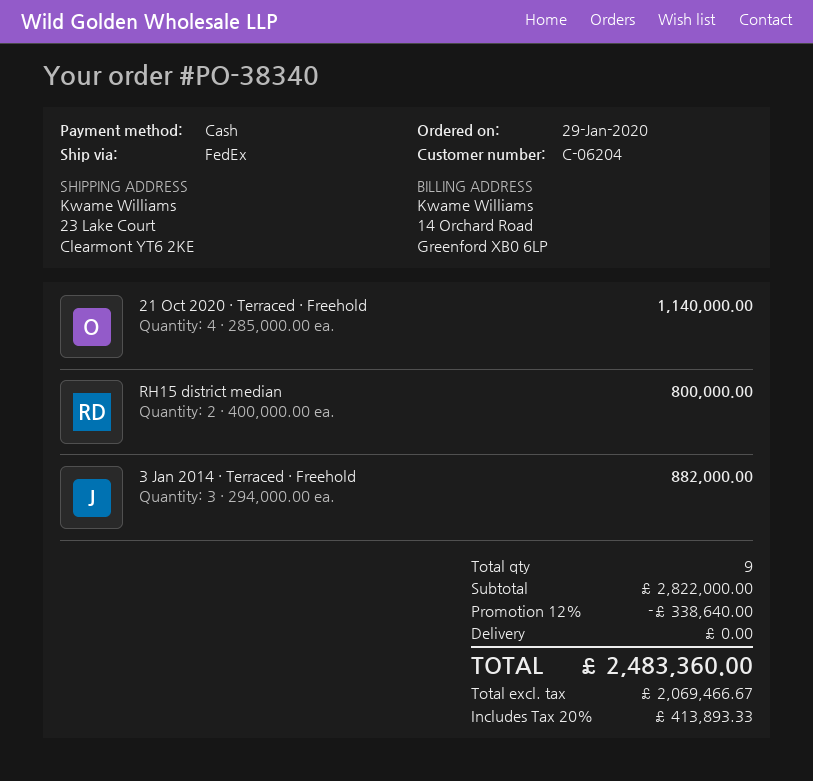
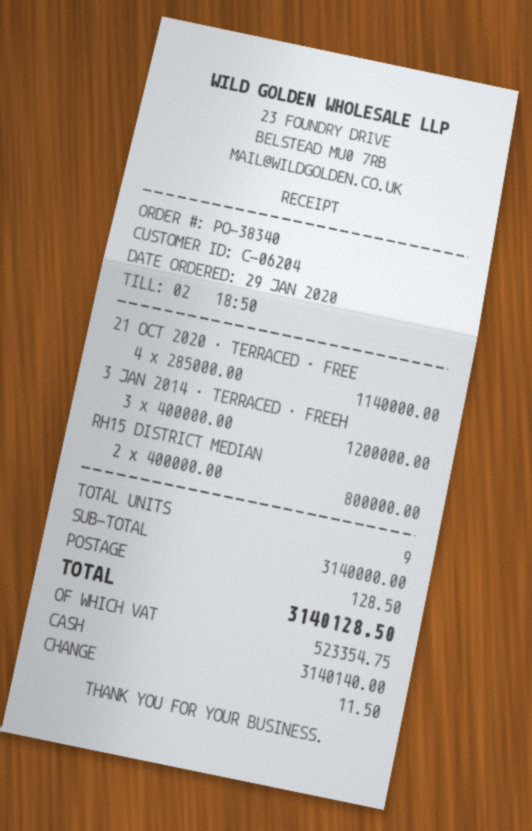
3 Jan 2014 · Terraced · Freehold: 3 x 294000.00 = 882000.00 -> 3 x 400000.00 = 1200000.00
subtotal: 2822000.00 -> 3140000.00
discount: 12% = 338640.00 -> none
shipping: 0.00 -> 128.50
tax: 413893.33 -> 523354.75
total: 2483360.00 -> 3140128.50

